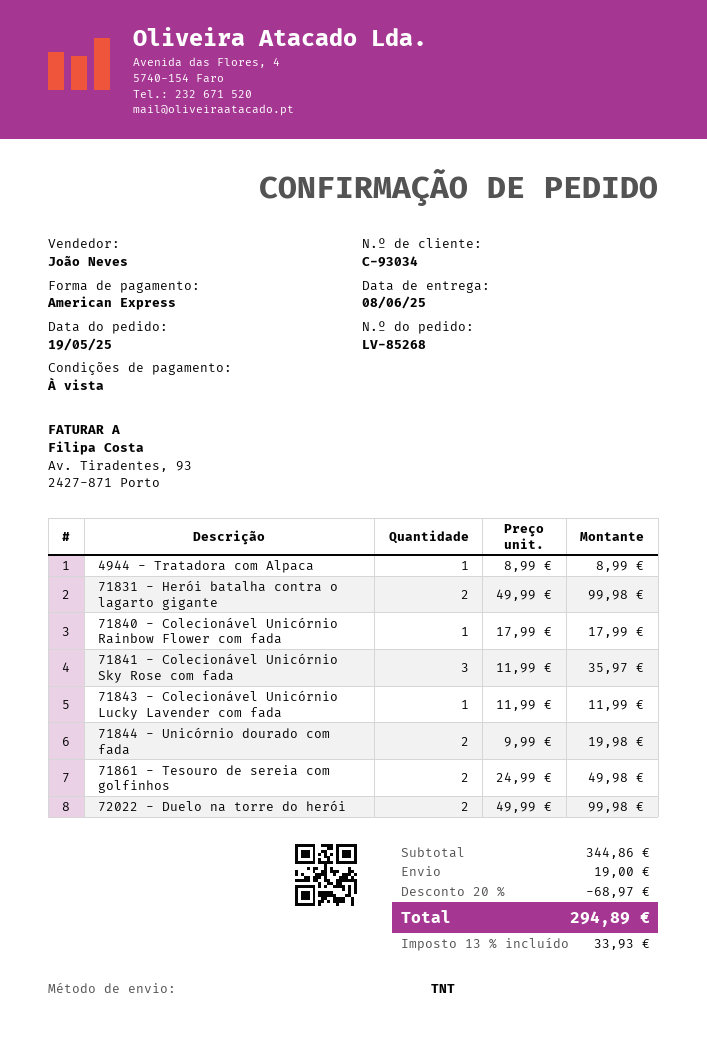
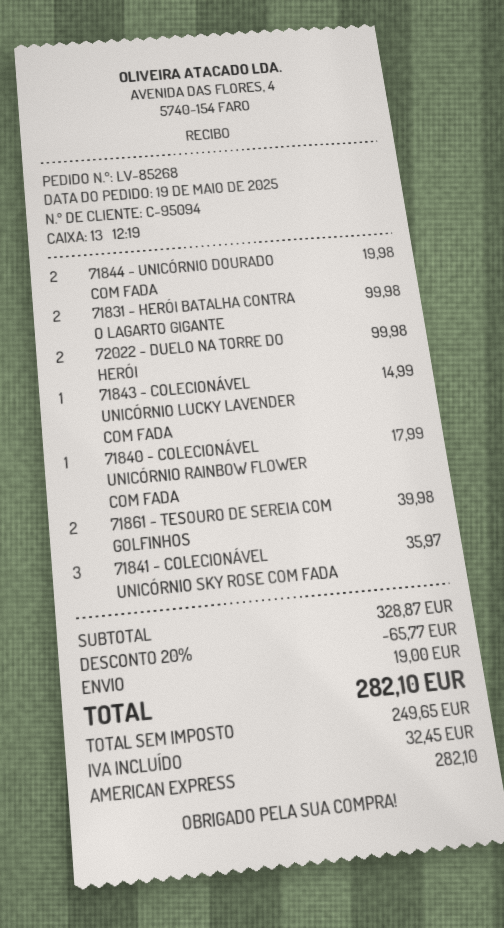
customer number: C-93034 -> C-95094
4944 - Tratadora com Alpaca: 1 for 8.99 -> none
71843 - Colecionável Unicórnio Lucky Lavender com fada: 1 for 11.99 -> 1 for 14.99
71861 - Tesouro de sereia com golfinhos: 2 for 49.98 -> 2 for 39.98
subtotal: 344.86 -> 328.87
discount: 20% = 68.97 -> 20% = 65.77
tax: 33.93 -> 32.45
total: 294.89 -> 282.10

